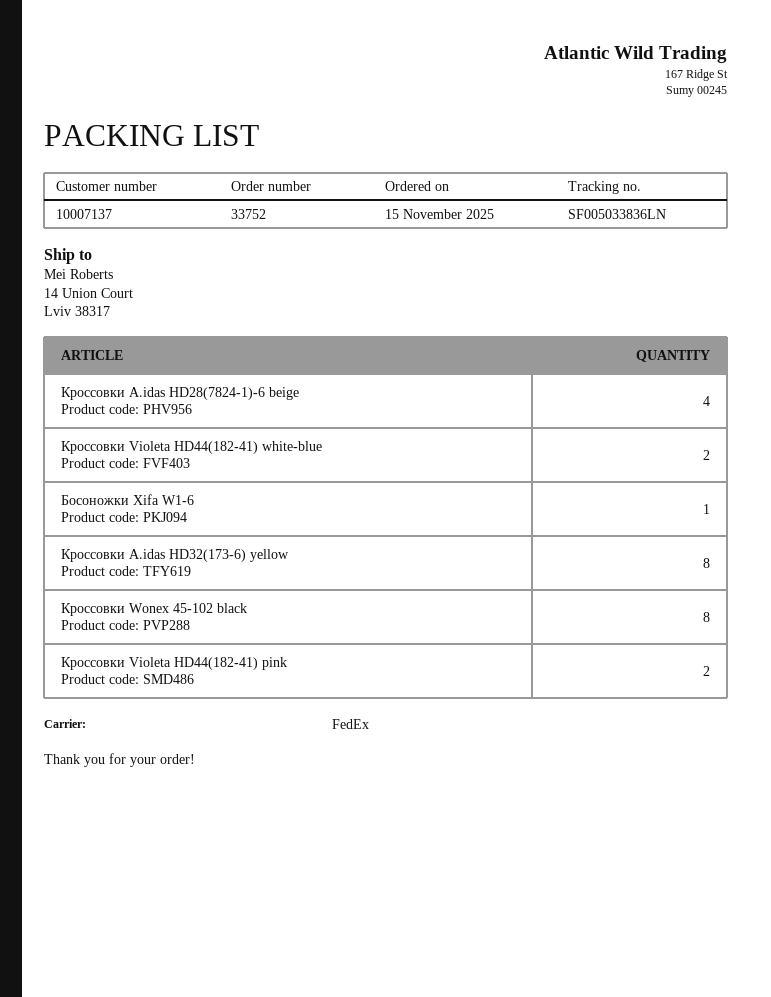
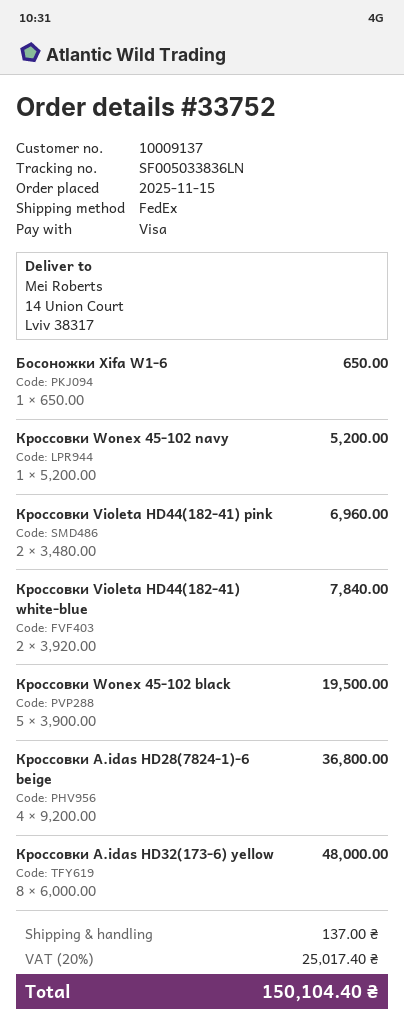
customer number: 10007137 -> 10009137
Кроссовки Wonex 45-102 black: 8 -> 5
Кроссовки Wonex 45-102 navy: none -> 1

